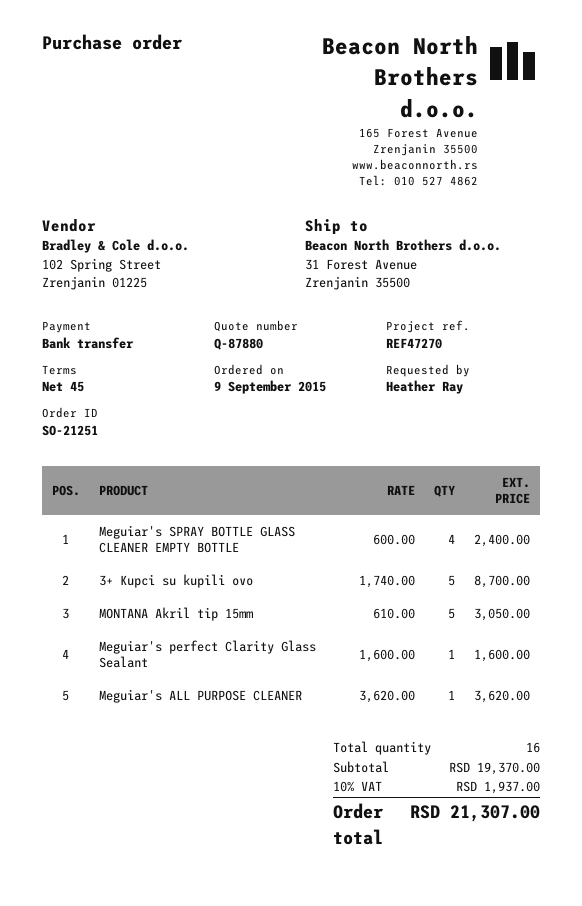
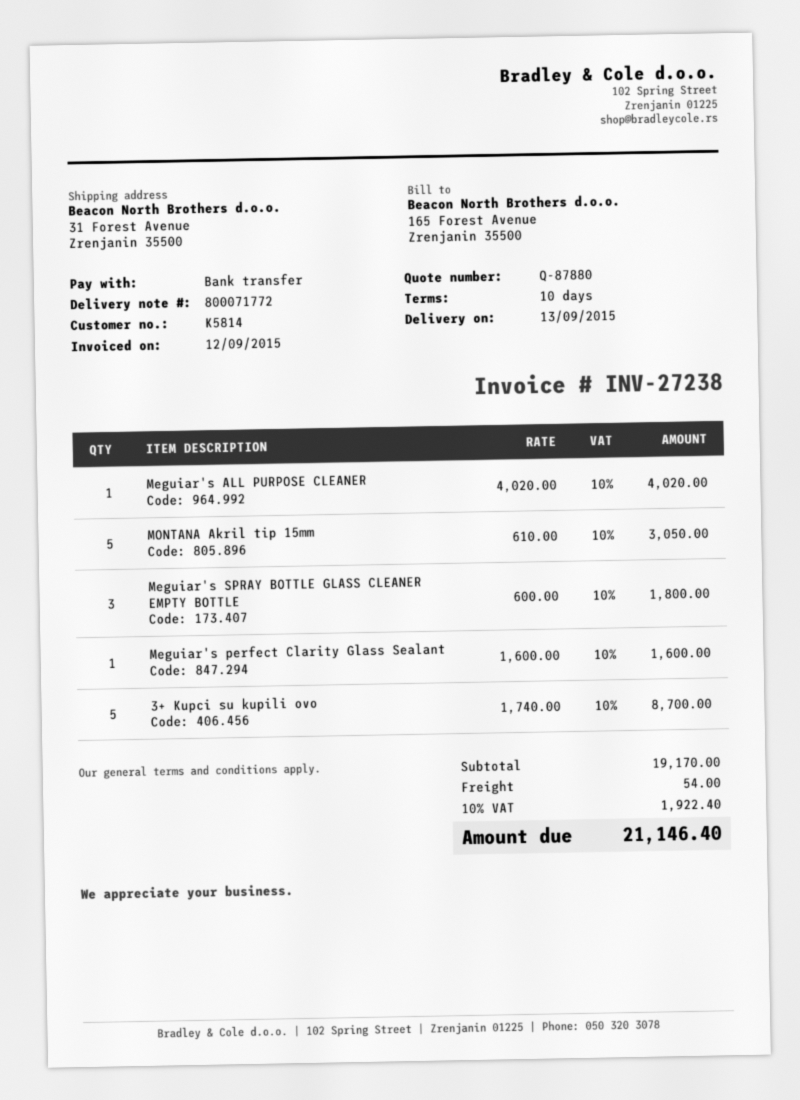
payment terms: 45 days -> 10 days
Meguiar's SPRAY BOTTLE GLASS CLEANER EMPTY BOTTLE: 4 x 600.00 = 2400.00 -> 3 x 600.00 = 1800.00
Meguiar's ALL PURPOSE CLEANER: 1 x 3620.00 = 3620.00 -> 1 x 4020.00 = 4020.00
subtotal: 19370.00 -> 19170.00
shipping: none -> 54.00
tax: 10% = 1937.00 -> 10% = 1922.40
total: 21307.00 -> 21146.40

